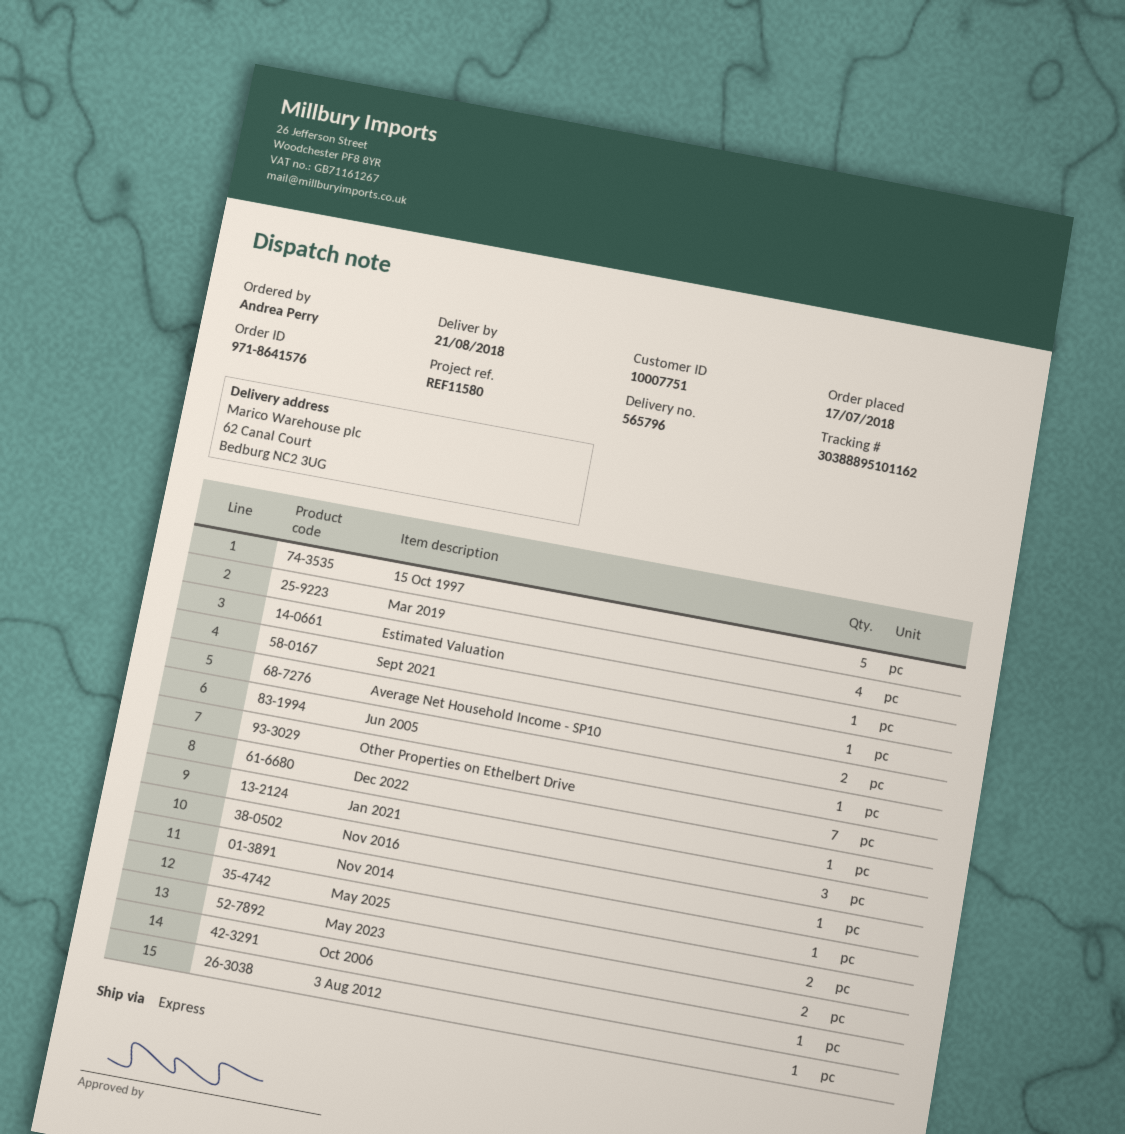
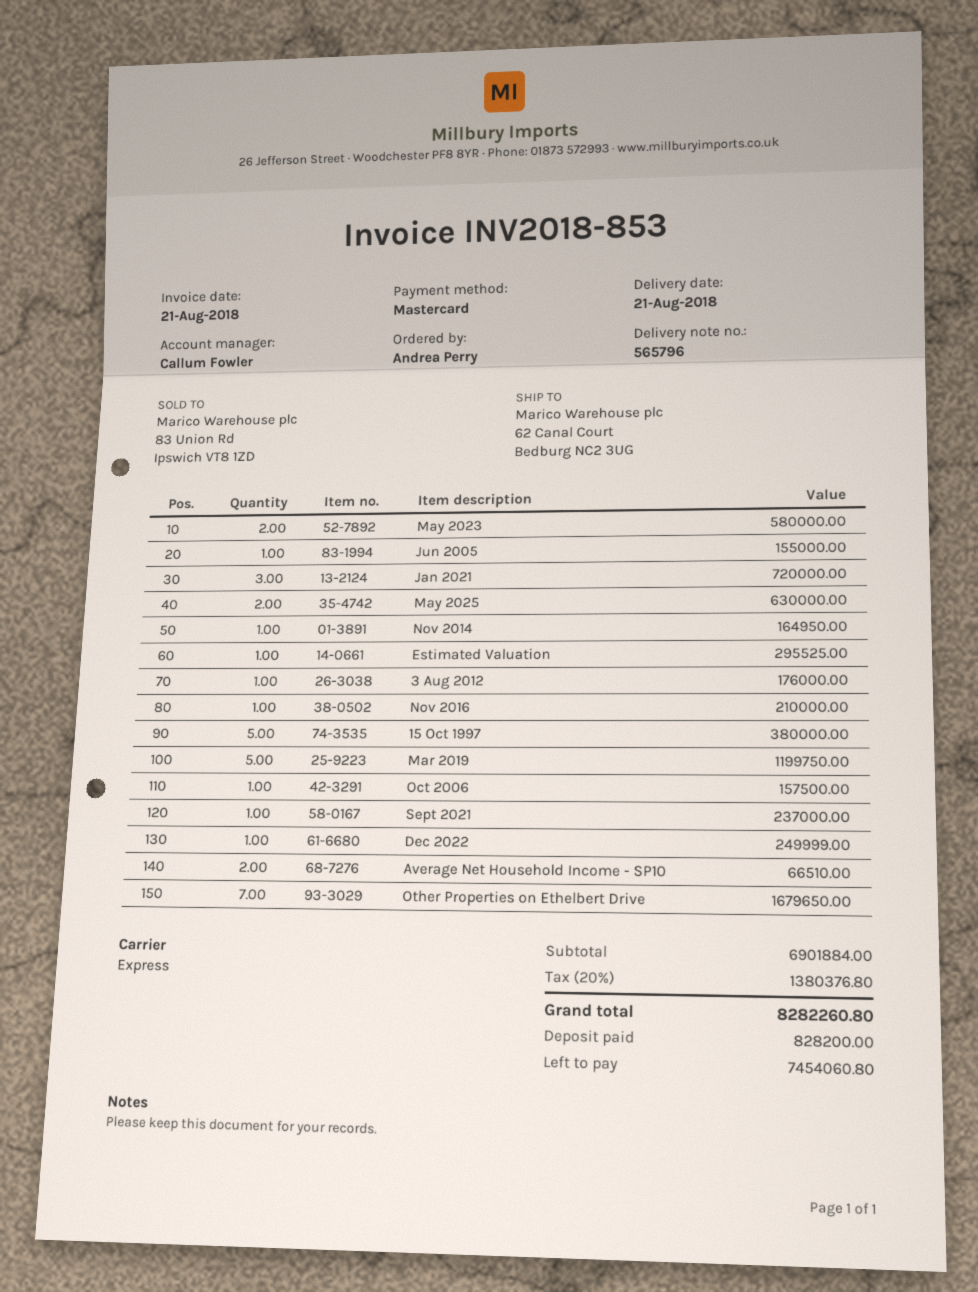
Mar 2019: 4 -> 5

